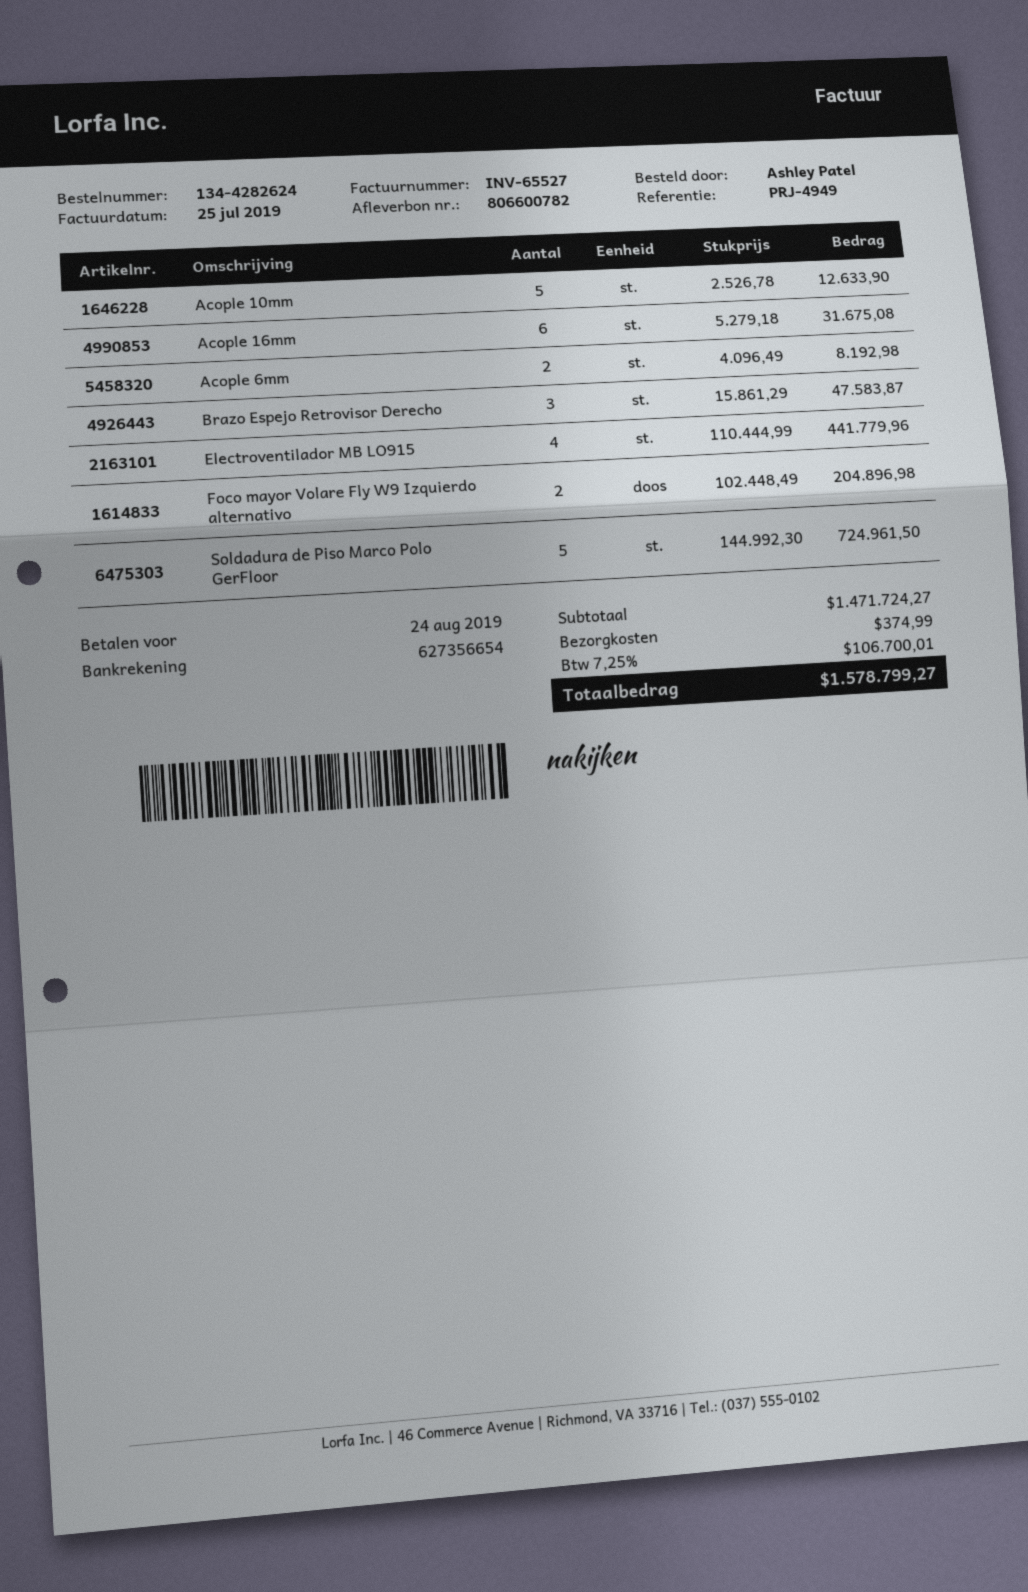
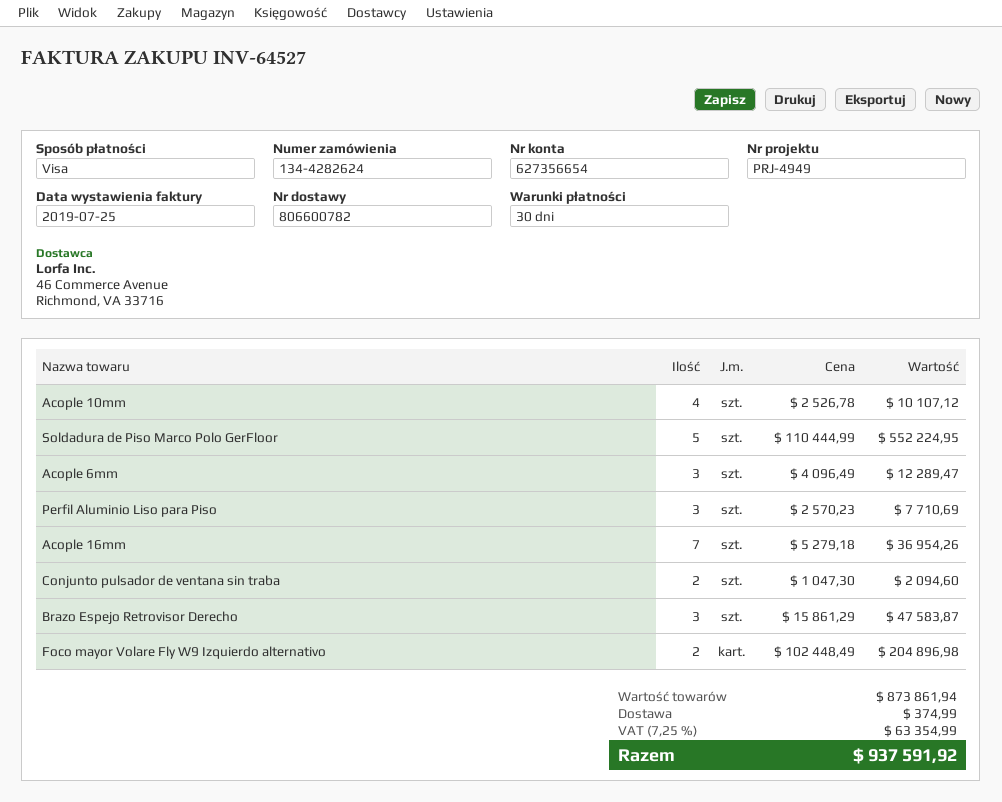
invoice number: INV-65527 -> INV-64527
Acople 10mm: 5 x 2526.78 = 12633.90 -> 4 x 2526.78 = 10107.12
Acople 16mm: 6 x 5279.18 = 31675.08 -> 7 x 5279.18 = 36954.26
Acople 6mm: 2 x 4096.49 = 8192.98 -> 3 x 4096.49 = 12289.47
Electroventilador MB LO915: 4 x 110444.99 = 441779.96 -> none
Soldadura de Piso Marco Polo GerFloor: 5 x 144992.30 = 724961.50 -> 5 x 110444.99 = 552224.95
Perfil Aluminio Liso para Piso: none -> 3 x 2570.23 = 7710.69
Conjunto pulsador de ventana sin traba: none -> 2 x 1047.30 = 2094.60
subtotal: 1471724.27 -> 873861.94
tax: 7.25% = 106700.01 -> 7.25% = 63354.99
total: 1578799.27 -> 937591.92

